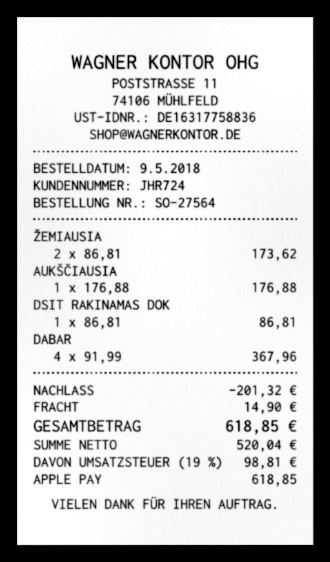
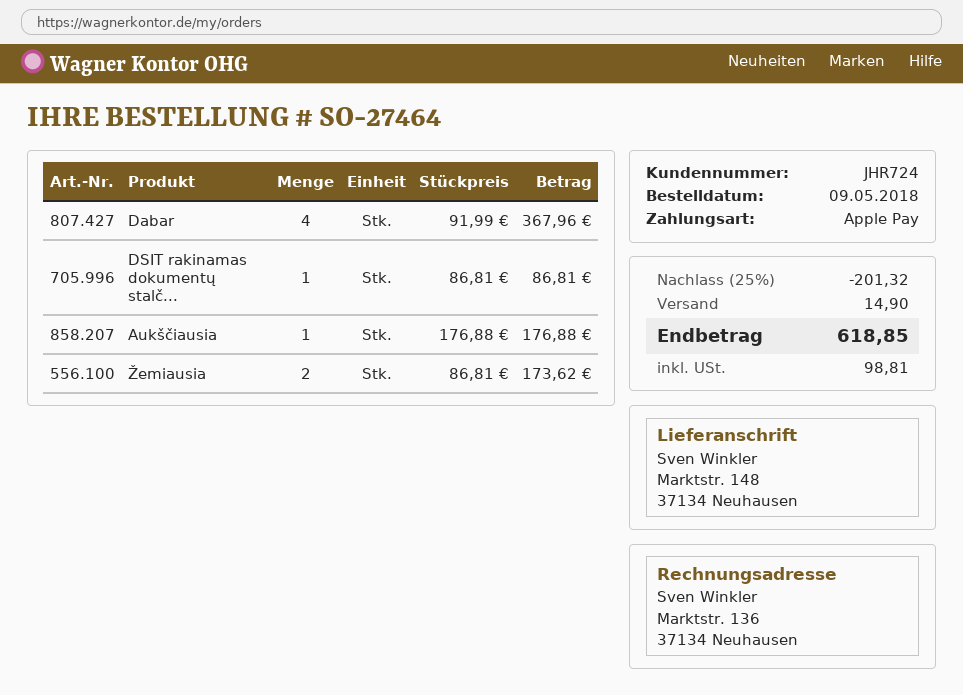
order number: SO-27564 -> SO-27464

